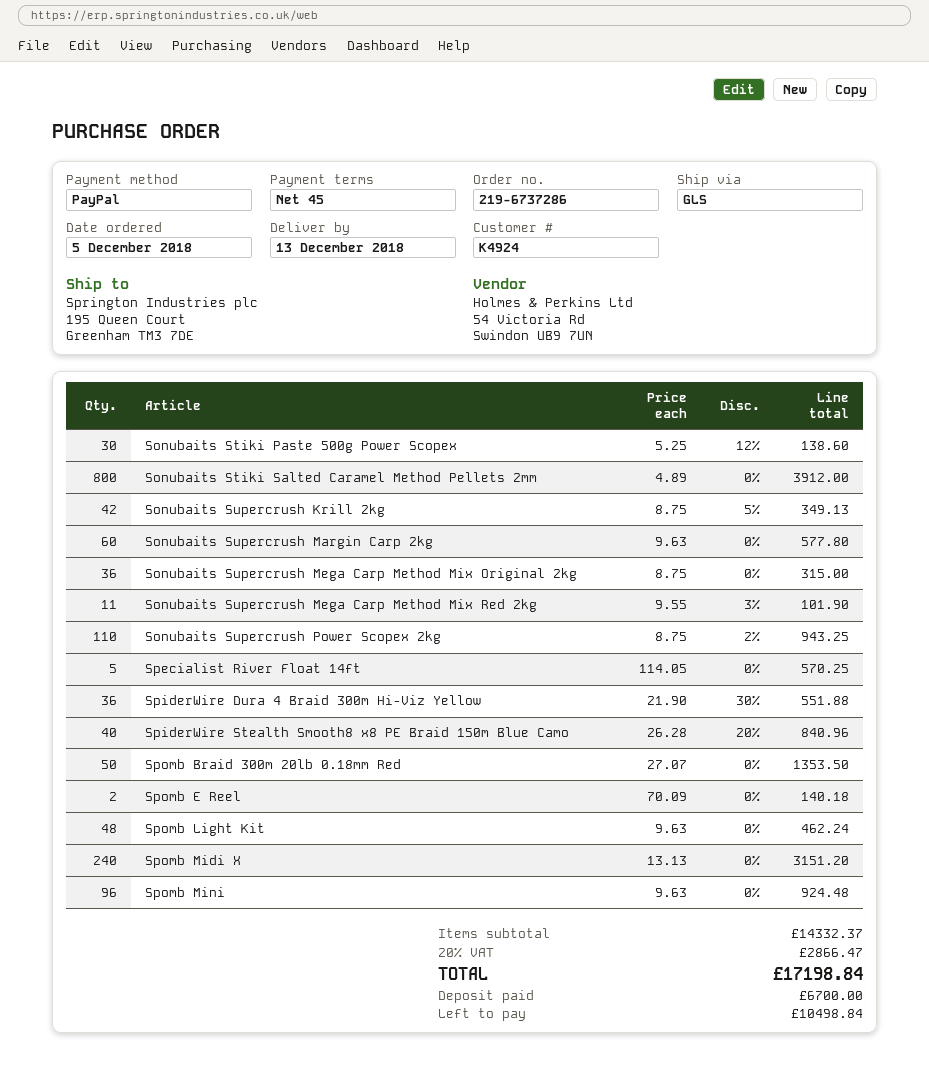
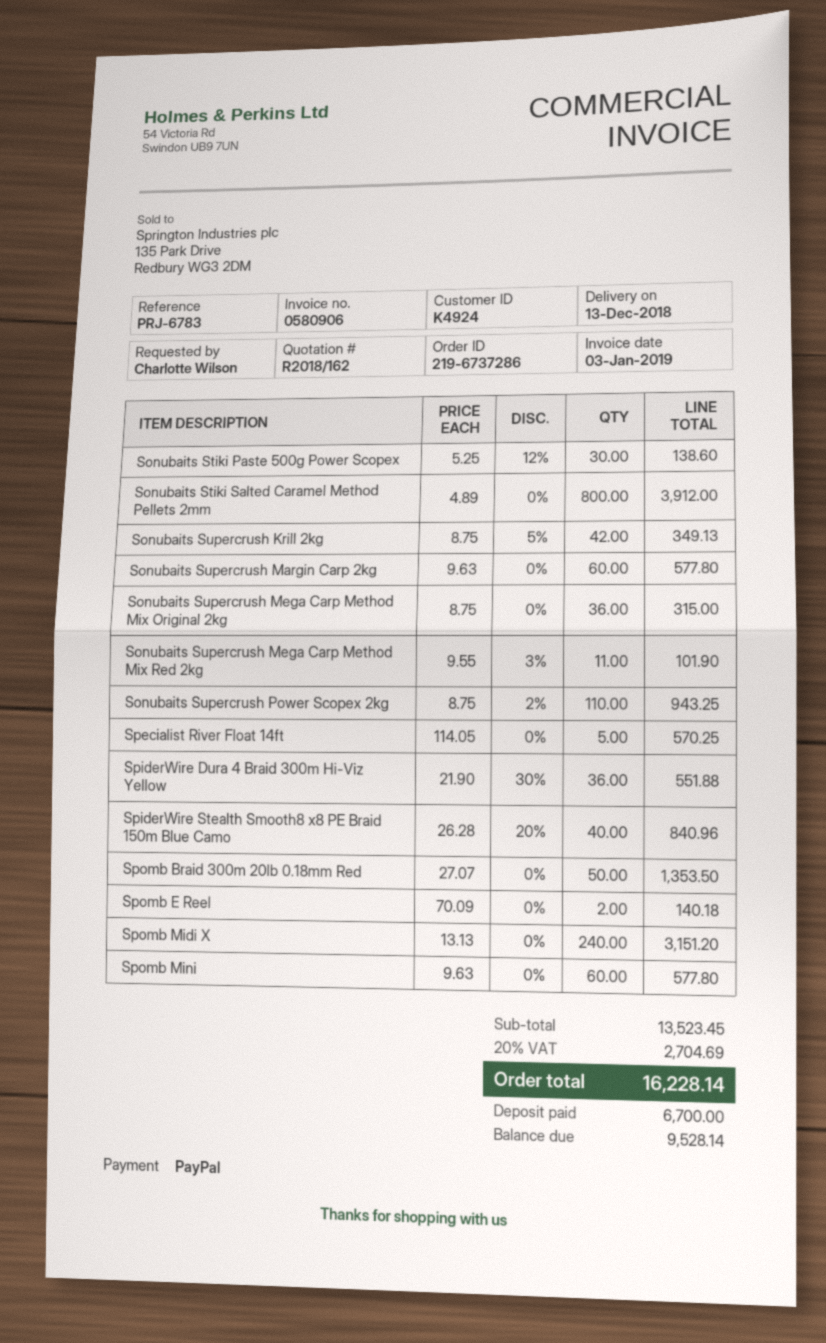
Spomb Light Kit: 48 x 9.63 = 462.24 -> none
Spomb Mini: 96 x 9.63 = 924.48 -> 60 x 9.63 = 577.80
subtotal: 14332.37 -> 13523.45
tax: 20% = 2866.47 -> 20% = 2704.69
total: 17198.84 -> 16228.14
balance: 10498.84 -> 9528.14

